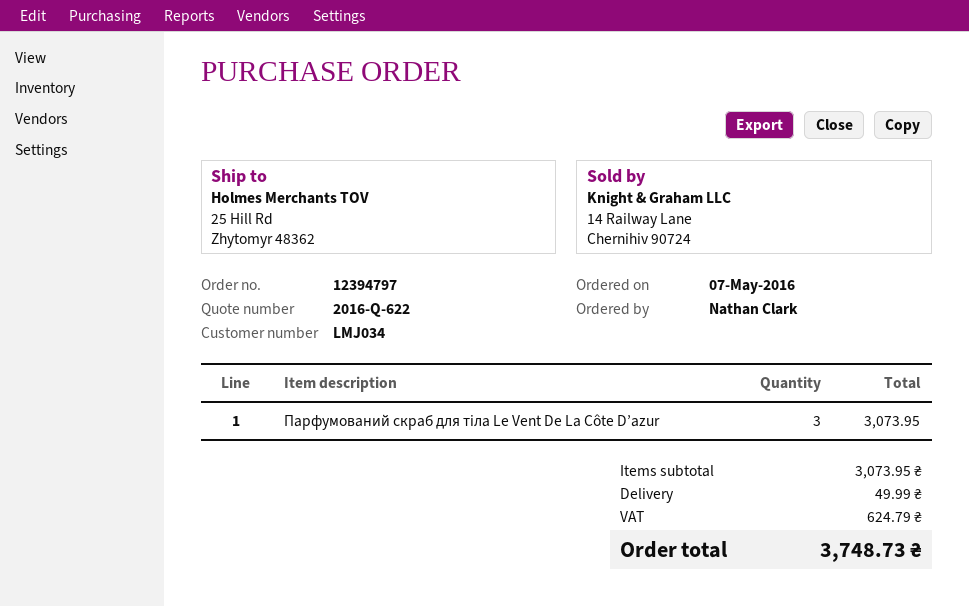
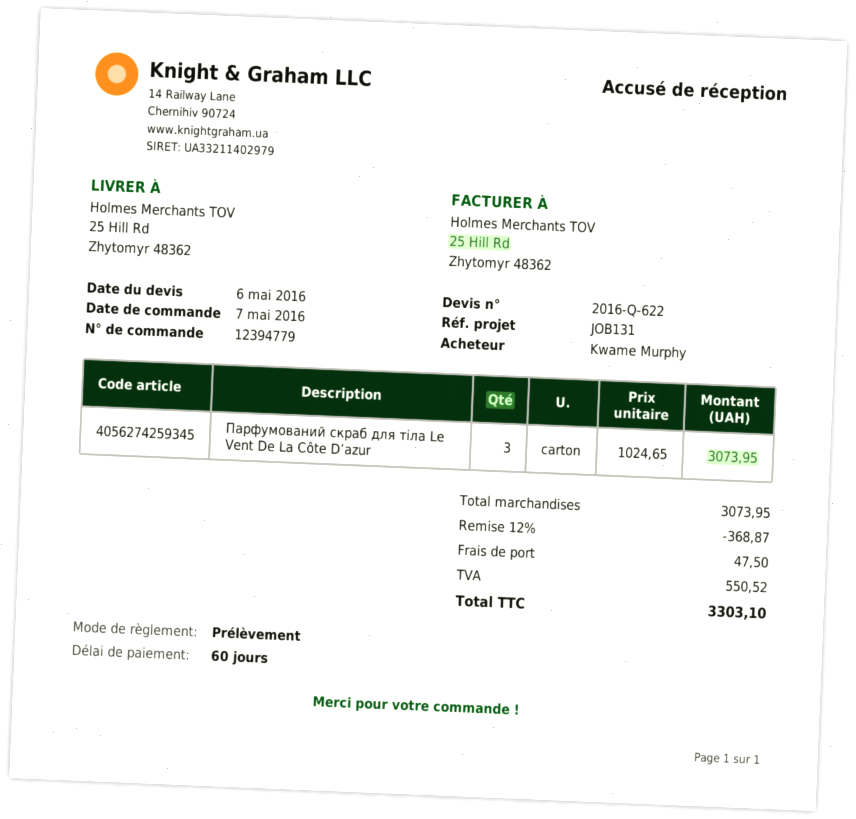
order number: 12394797 -> 12394779
ordered by: Nathan Clark -> Kwame Murphy
discount: none -> 12% = 368.87
shipping: 49.99 -> 47.50
tax: 624.79 -> 550.52
total: 3748.73 -> 3303.10

